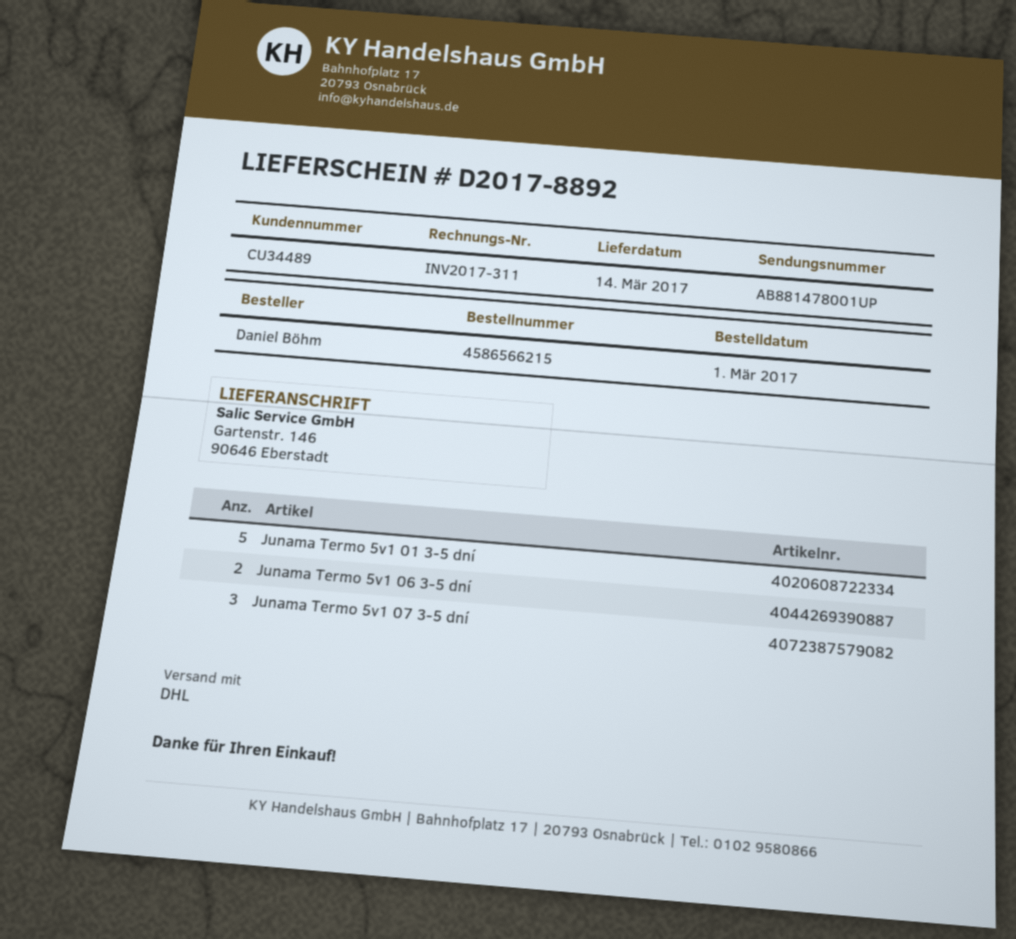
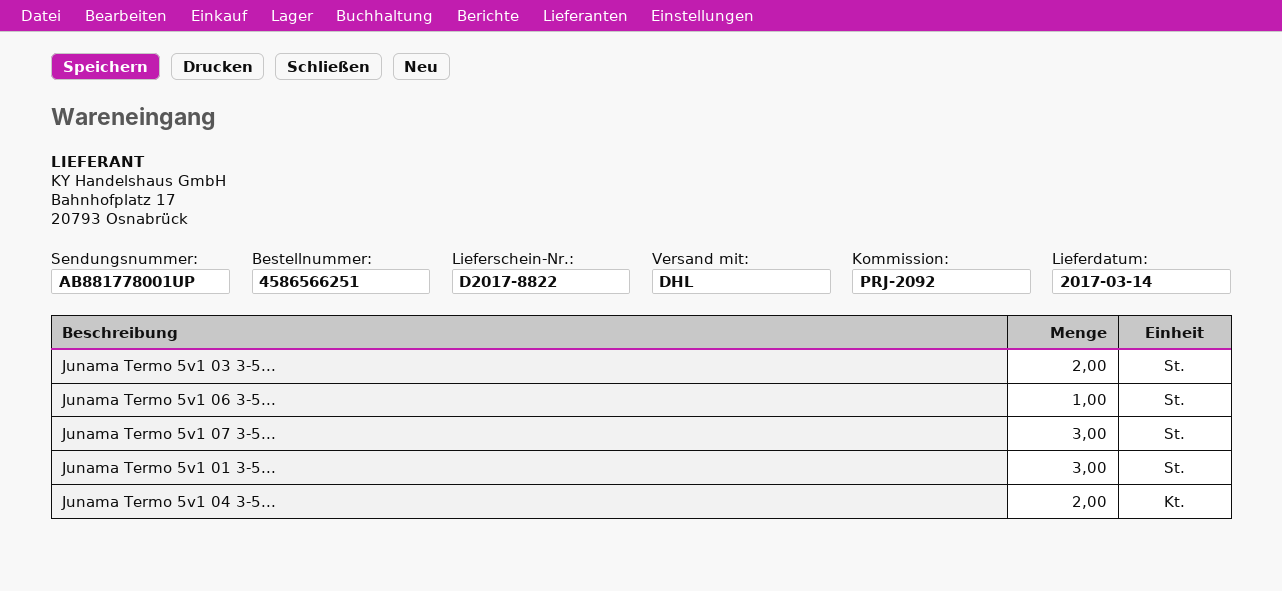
order number: 4586566215 -> 4586566251
delivery note number: D2017-8892 -> D2017-8822
tracking number: AB881478001UP -> AB881778001UP
Junama Termo 5v1 01 3-5 dní: 5 -> 3
Junama Termo 5v1 06 3-5 dní: 2 -> 1
Junama Termo 5v1 03 3-5...: none -> 2
Junama Termo 5v1 04 3-5...: none -> 2

